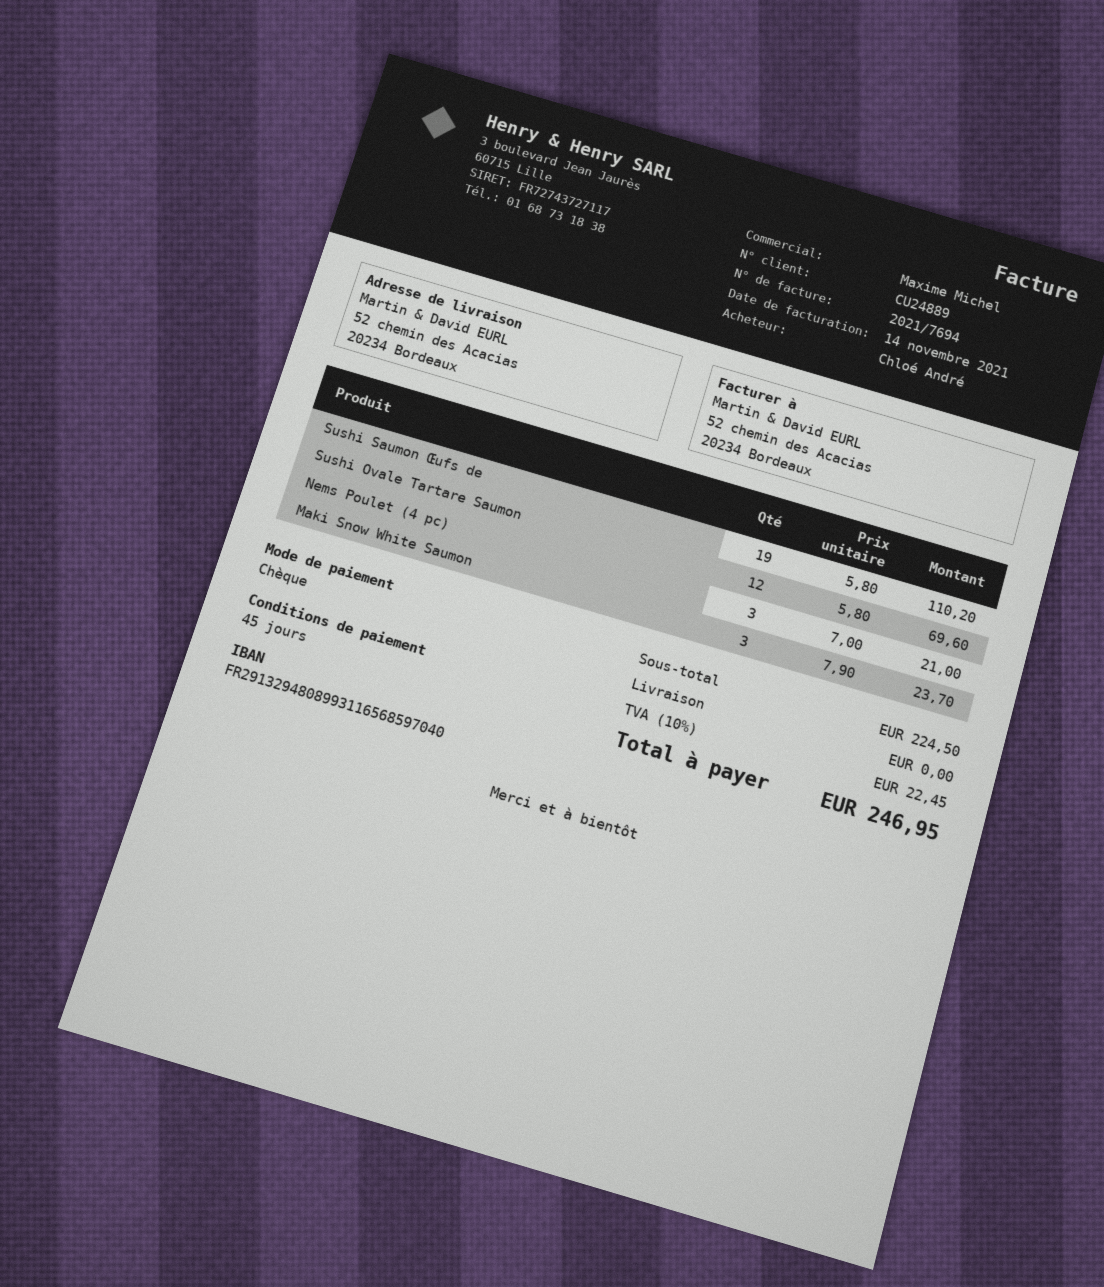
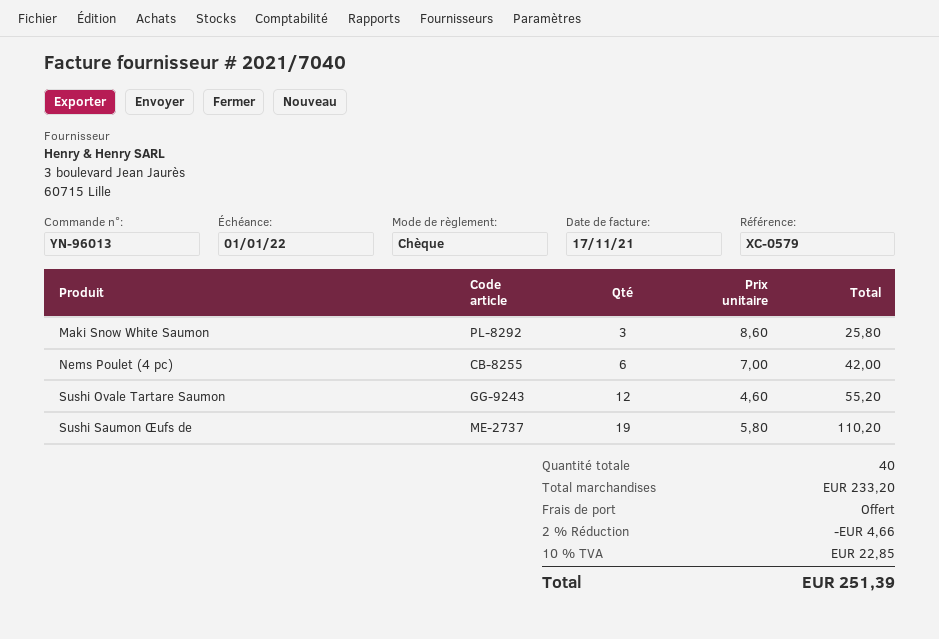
invoice number: 2021/7694 -> 2021/7040
invoice date: 2021-11-14 -> 2021-11-17
Sushi Ovale Tartare Saumon: 12 x 5.80 = 69.60 -> 12 x 4.60 = 55.20
Nems Poulet (4 pc): 3 x 7.00 = 21.00 -> 6 x 7.00 = 42.00
Maki Snow White Saumon: 3 x 7.90 = 23.70 -> 3 x 8.60 = 25.80
subtotal: 224.50 -> 233.20
discount: none -> 2% = 4.66
tax: 10% = 22.45 -> 10% = 22.85
total: 246.95 -> 251.39

